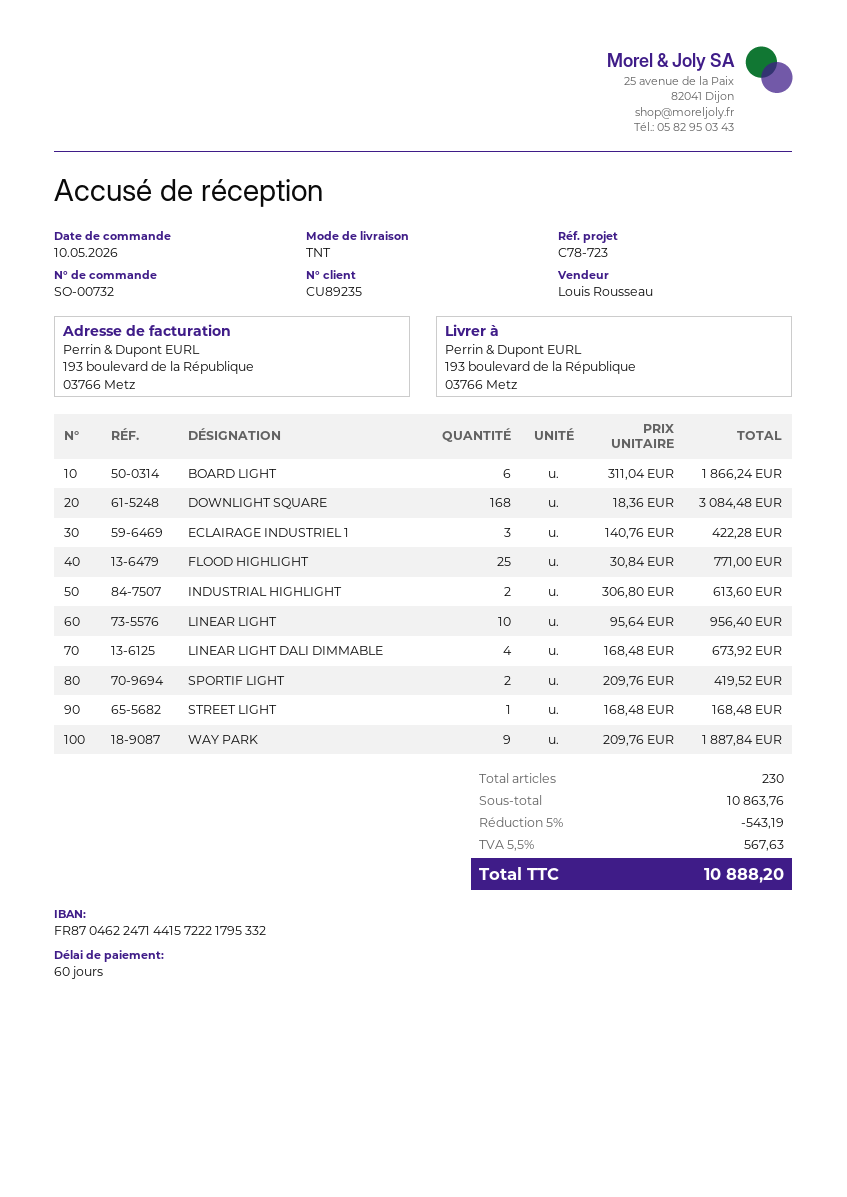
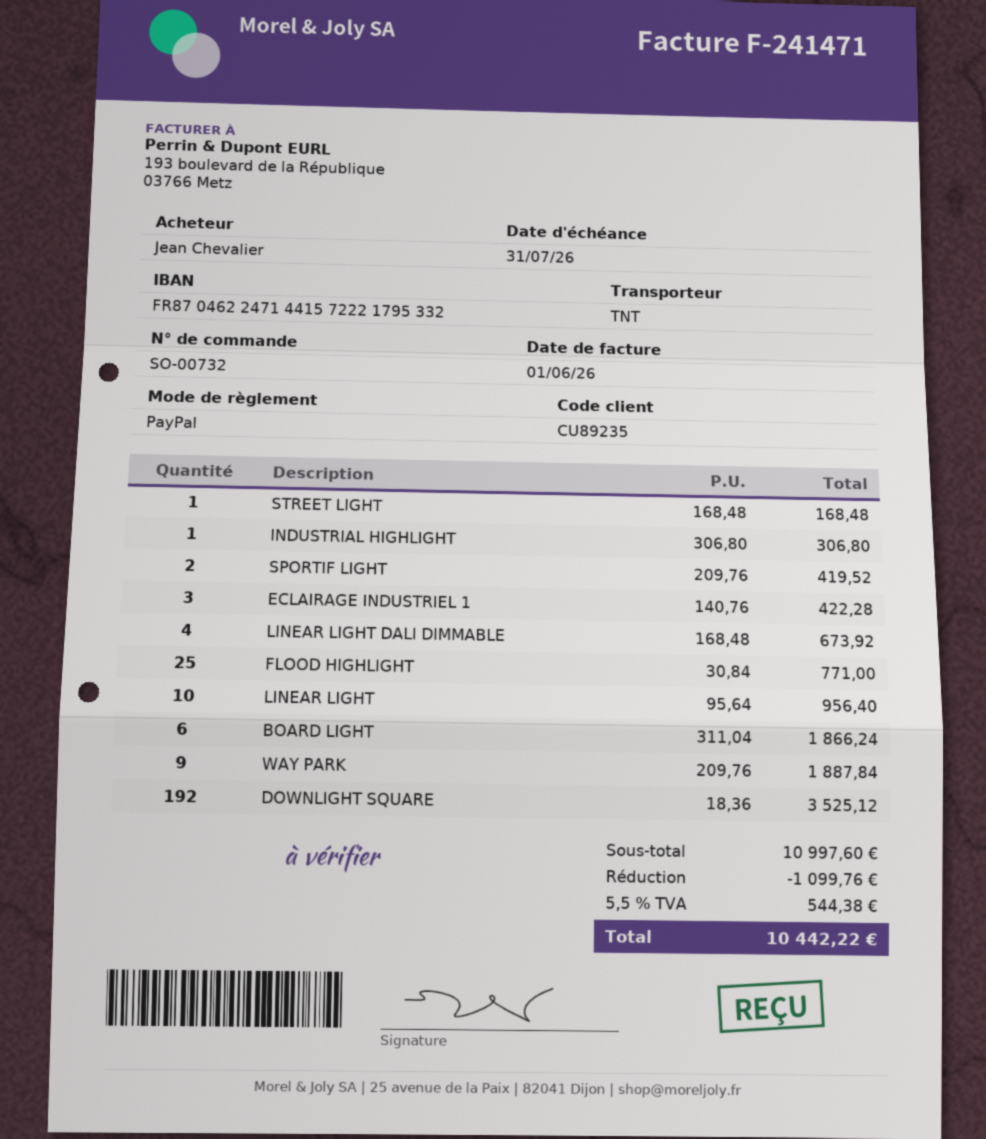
DOWNLIGHT SQUARE: 168 x 18.36 = 3084.48 -> 192 x 18.36 = 3525.12
INDUSTRIAL HIGHLIGHT: 2 x 306.80 = 613.60 -> 1 x 306.80 = 306.80
subtotal: 10863.76 -> 10997.60
discount: 543.19 -> 1099.76
tax: 5.5% = 567.63 -> 5.5% = 544.38
total: 10888.20 -> 10442.22

